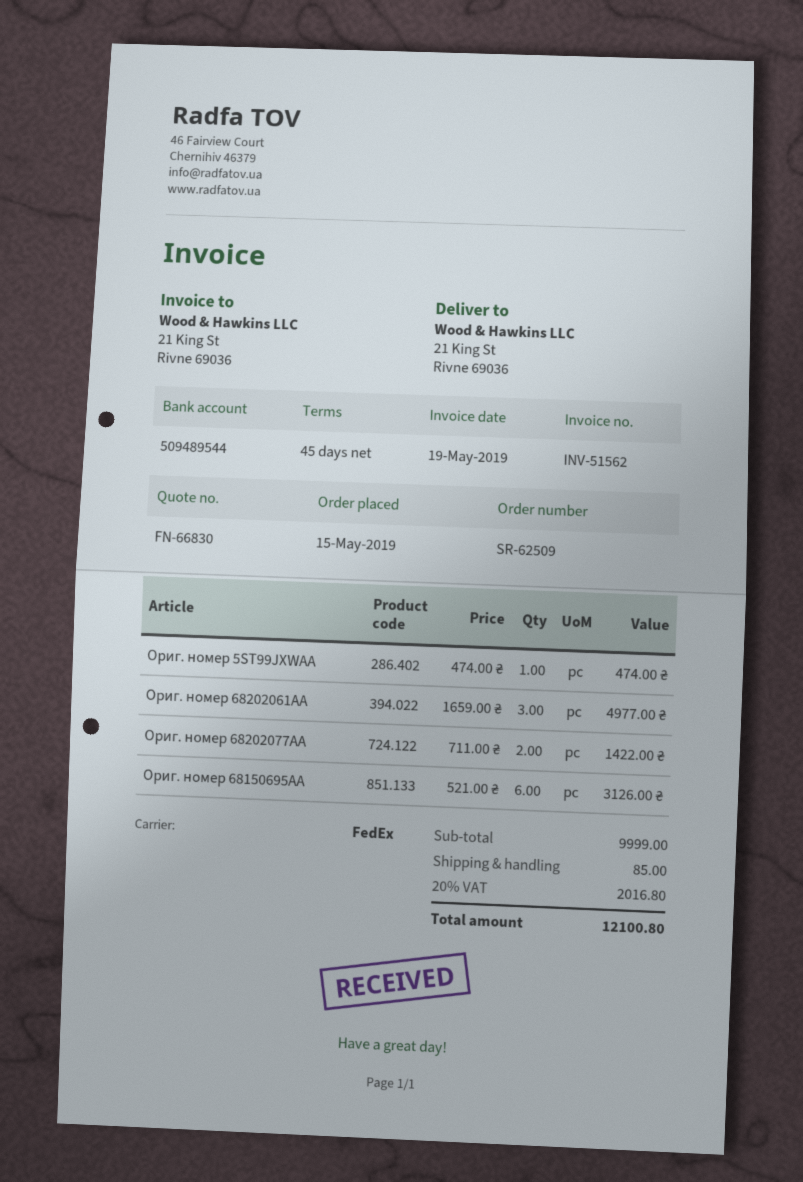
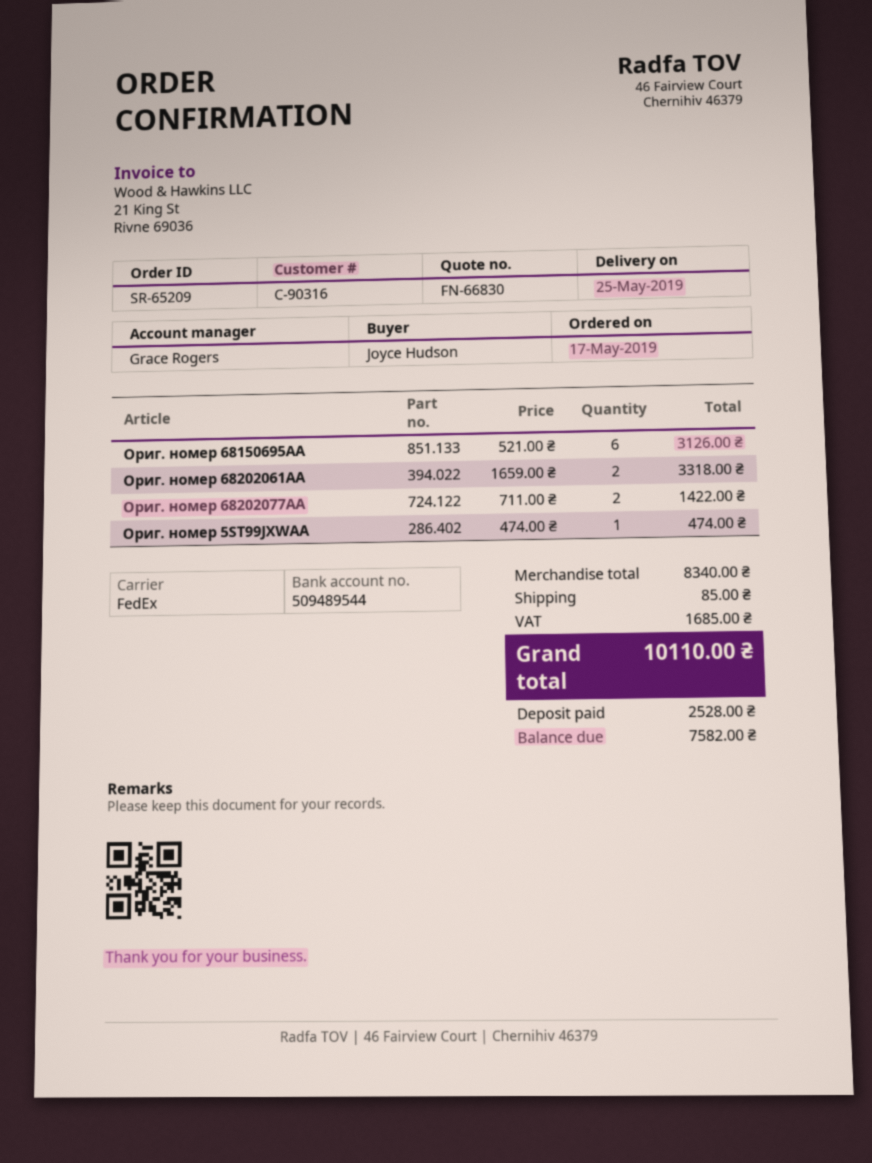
order number: SR-62509 -> SR-65209
order date: 2019-05-15 -> 2019-05-17
Ориг. номер 68202061AA: 3 x 1659.00 = 4977.00 -> 2 x 1659.00 = 3318.00
subtotal: 9999.00 -> 8340.00
tax: 2016.80 -> 1685.00
total: 12100.80 -> 10110.00

